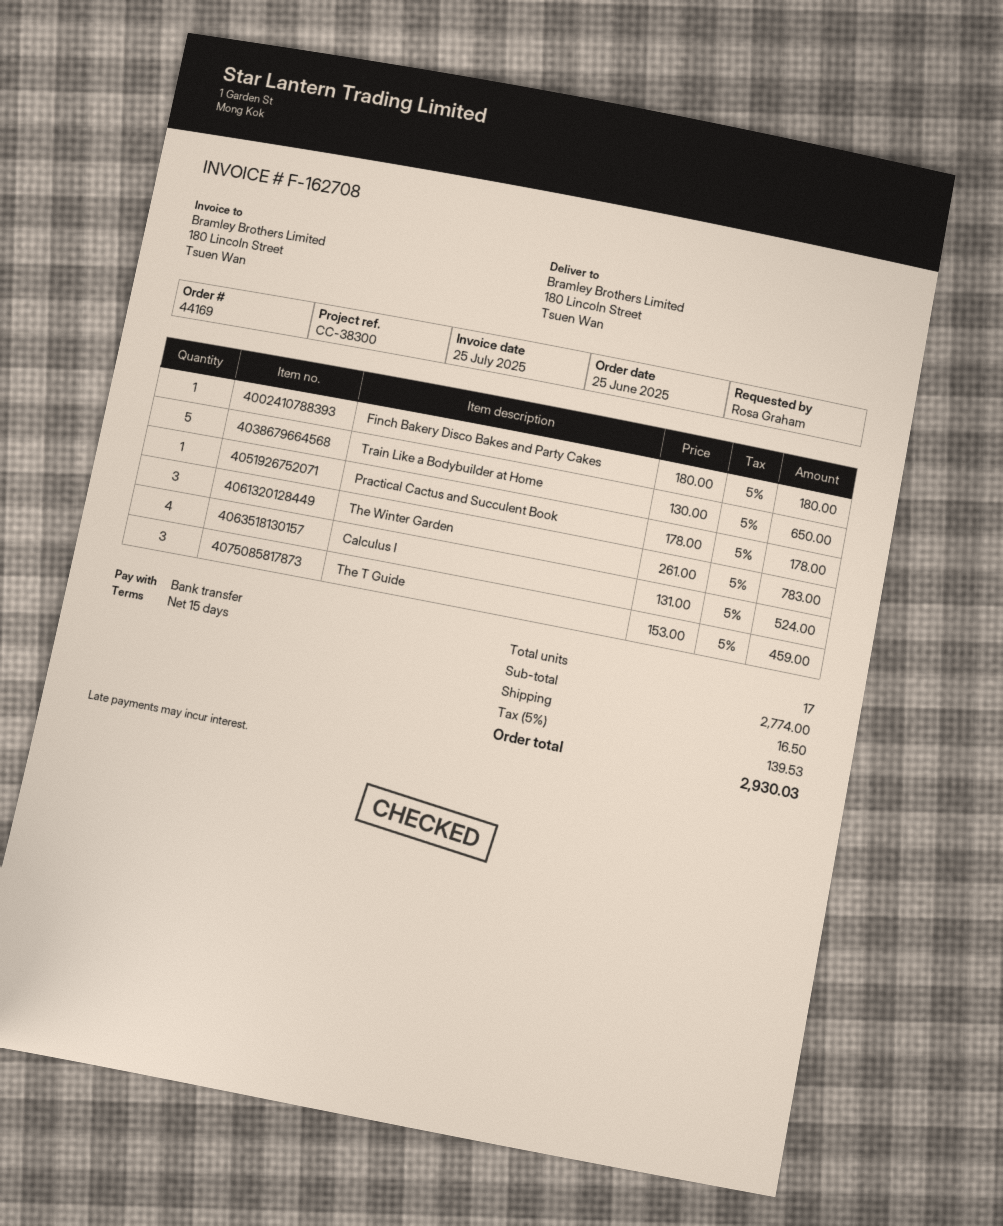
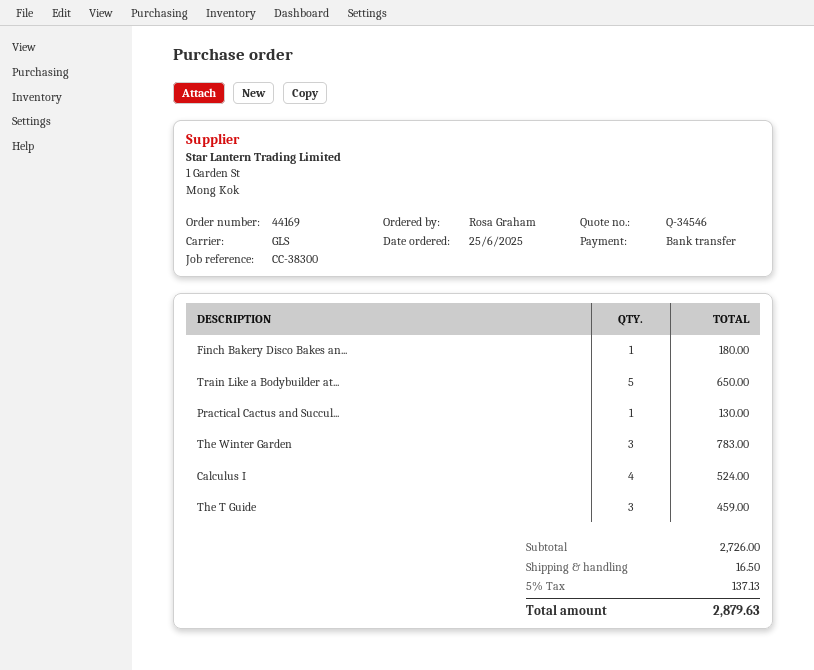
Practical Cactus and Succulent Book: 1 for 178.00 -> 1 for 130.00
subtotal: 2774.00 -> 2726.00
tax: 5% = 139.53 -> 5% = 137.13
total: 2930.03 -> 2879.63

